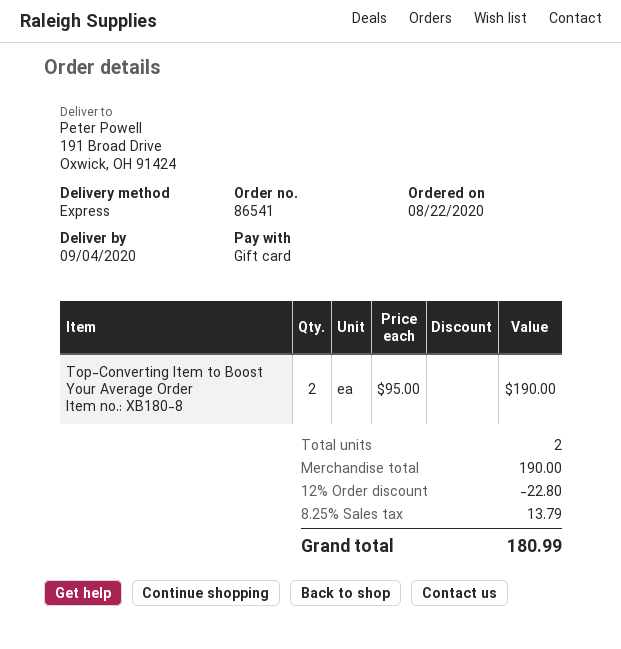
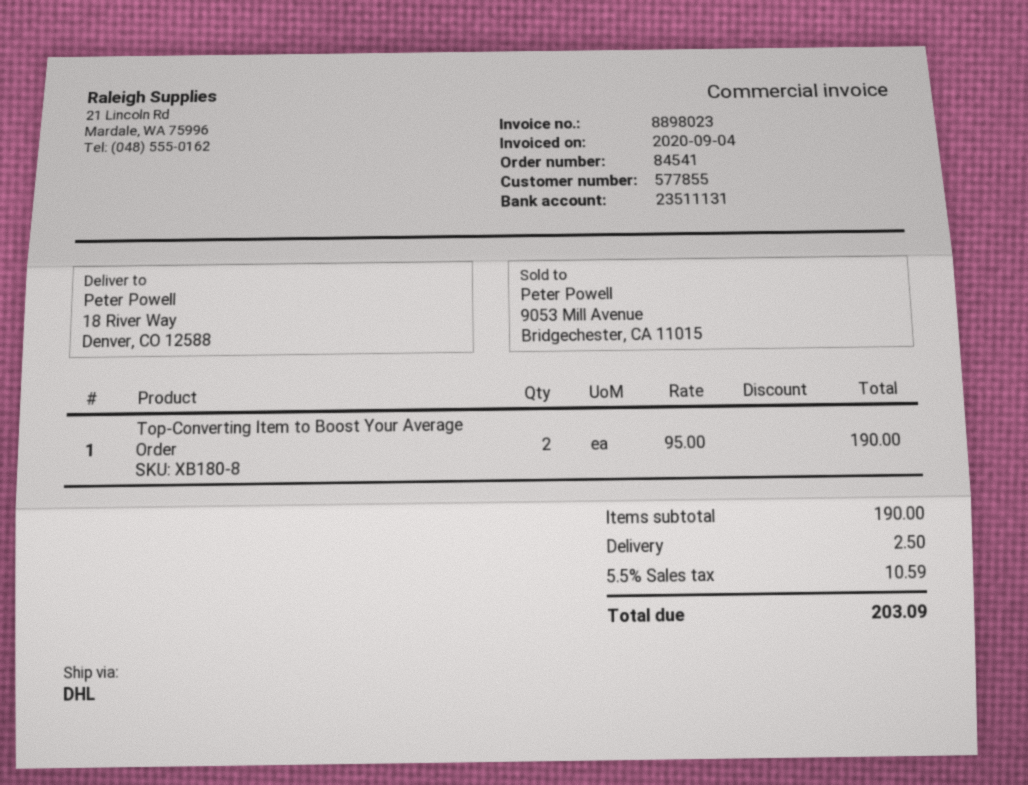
order number: 86541 -> 84541
shipping method: express -> DHL
ship to: 191 Broad Drive, Oxwick, OH 91424 -> 18 River Way, Denver, CO 12588
discount: 12% = 22.80 -> none
shipping: none -> 2.50
tax: 8.25% = 13.79 -> 5.5% = 10.59
total: 180.99 -> 203.09

